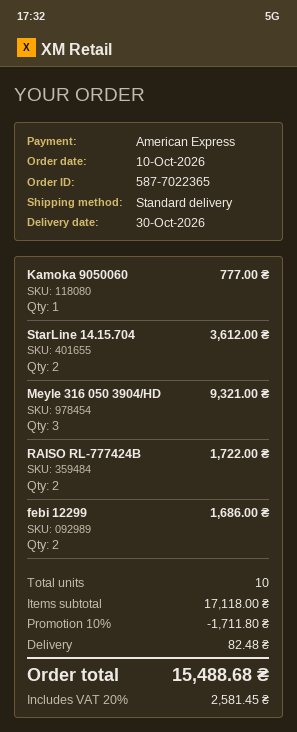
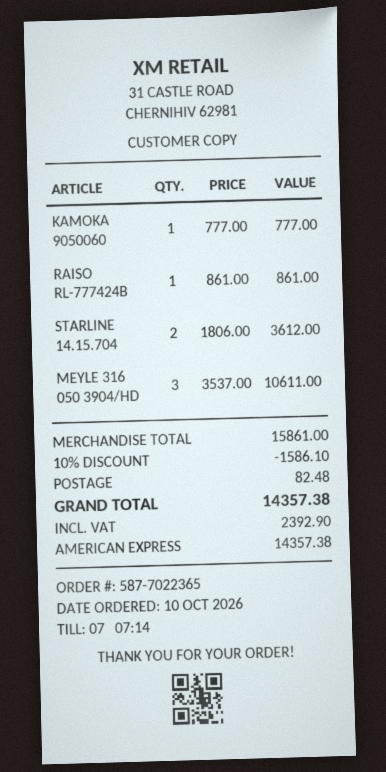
Meyle 316 050 3904/HD: 3 for 9321.00 -> 3 for 10611.00
RAISO RL-777424B: 2 for 1722.00 -> 1 for 861.00
febi 12299: 2 for 1686.00 -> none
subtotal: 17118.00 -> 15861.00
discount: 10% = 1711.80 -> 10% = 1586.10
tax: 2581.45 -> 2392.90
total: 15488.68 -> 14357.38

